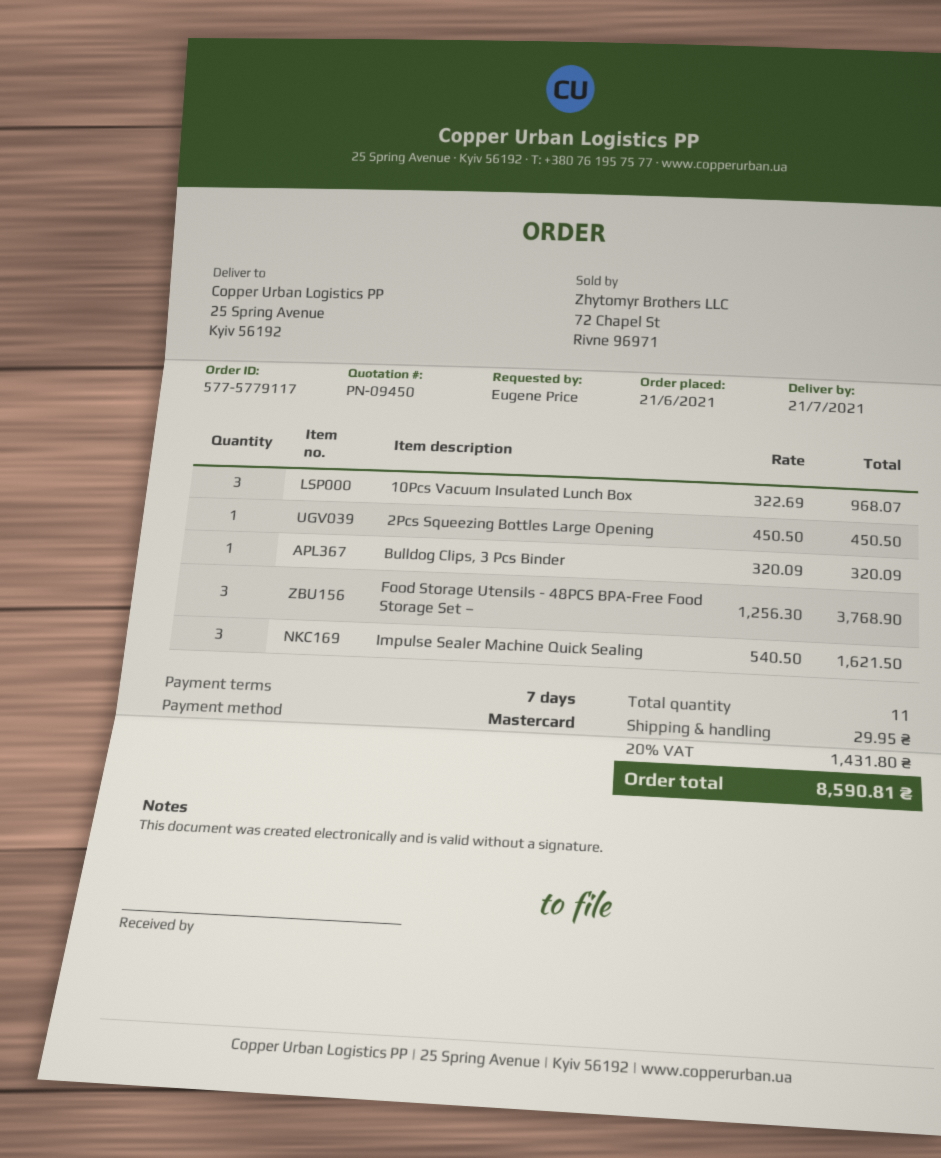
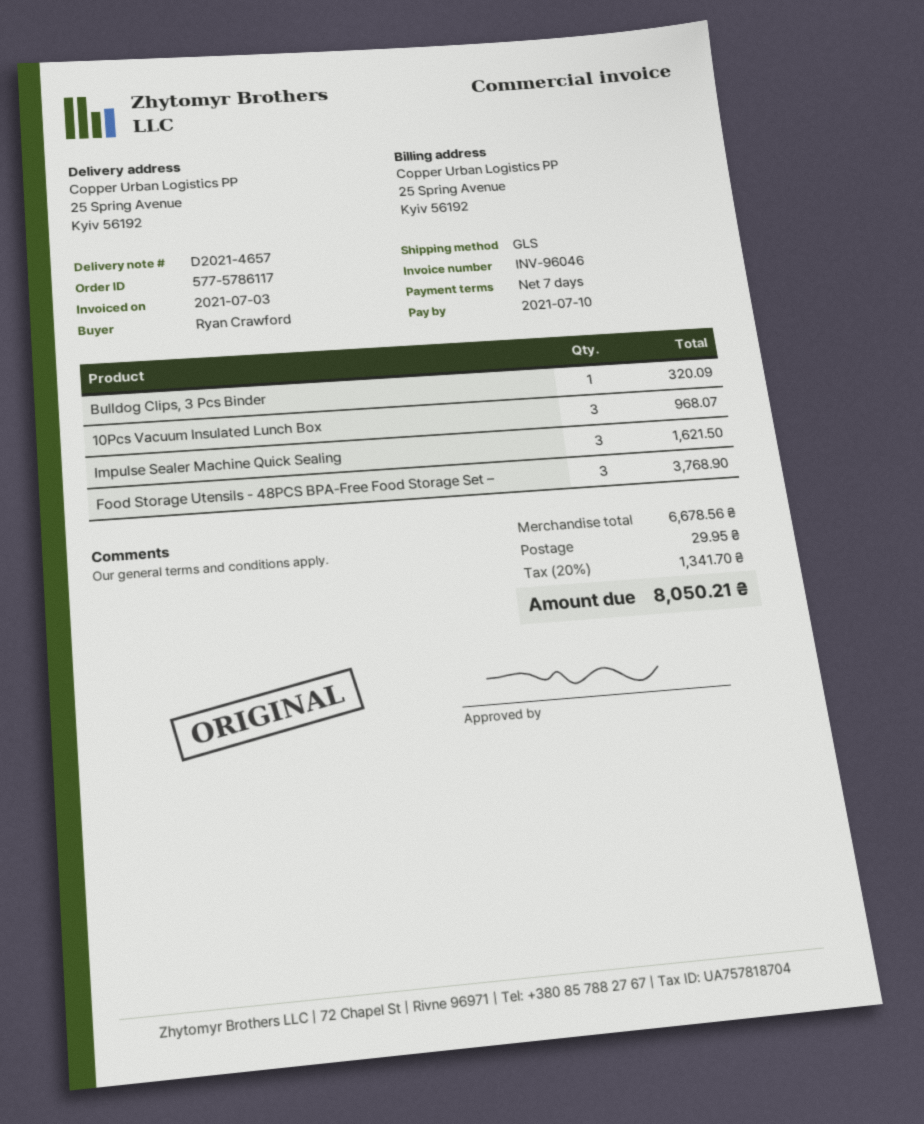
order number: 577-5779117 -> 577-5786117
ordered by: Eugene Price -> Ryan Crawford
2Pcs Squeezing Bottles Large Opening: 1 for 450.50 -> none
tax: 20% = 1431.80 -> 20% = 1341.70
total: 8590.81 -> 8050.21

